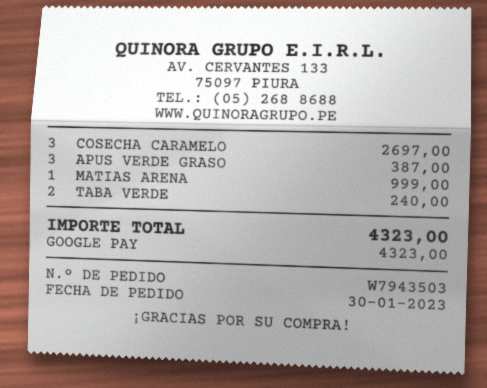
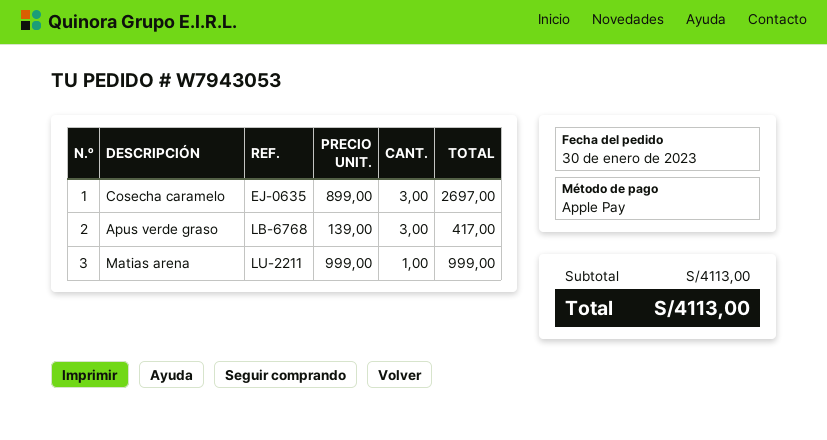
order number: W7943503 -> W7943053
payment method: Google Pay -> Apple Pay
APUS VERDE GRASO: 3 for 387.00 -> 3 for 417.00
TABA VERDE: 2 for 240.00 -> none
total: 4323.00 -> 4113.00

